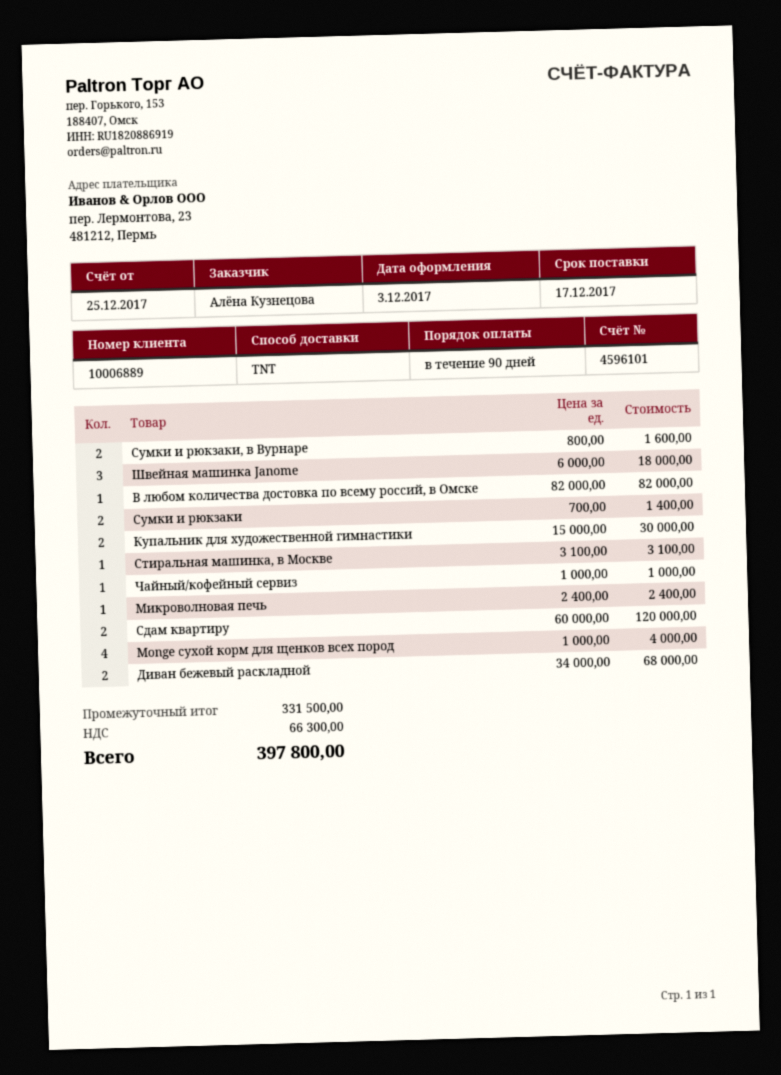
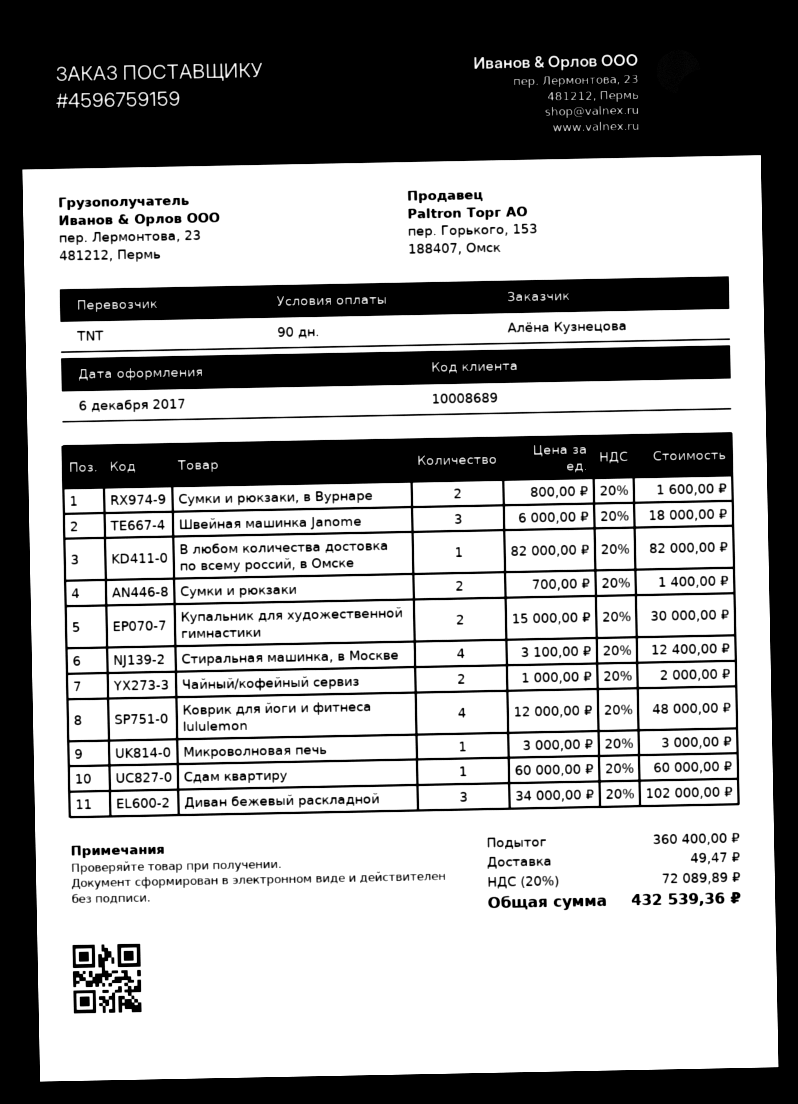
order date: 2017-12-03 -> 2017-12-06
customer number: 10006889 -> 10008689
Стиральная машинка, в Москве: 1 x 3100.00 = 3100.00 -> 4 x 3100.00 = 12400.00
Чайный/кофейный сервиз: 1 x 1000.00 = 1000.00 -> 2 x 1000.00 = 2000.00
Микроволновая печь: 1 x 2400.00 = 2400.00 -> 1 x 3000.00 = 3000.00
Сдам квартиру: 2 x 60000.00 = 120000.00 -> 1 x 60000.00 = 60000.00
Monge сухой корм для щенков всех пород: 4 x 1000.00 = 4000.00 -> none
Диван бежевый раскладной: 2 x 34000.00 = 68000.00 -> 3 x 34000.00 = 102000.00
Коврик для йоги и фитнеса lululemon: none -> 4 x 12000.00 = 48000.00
subtotal: 331500.00 -> 360400.00
shipping: none -> 49.47
tax: 66300.00 -> 72089.89
total: 397800.00 -> 432539.36

